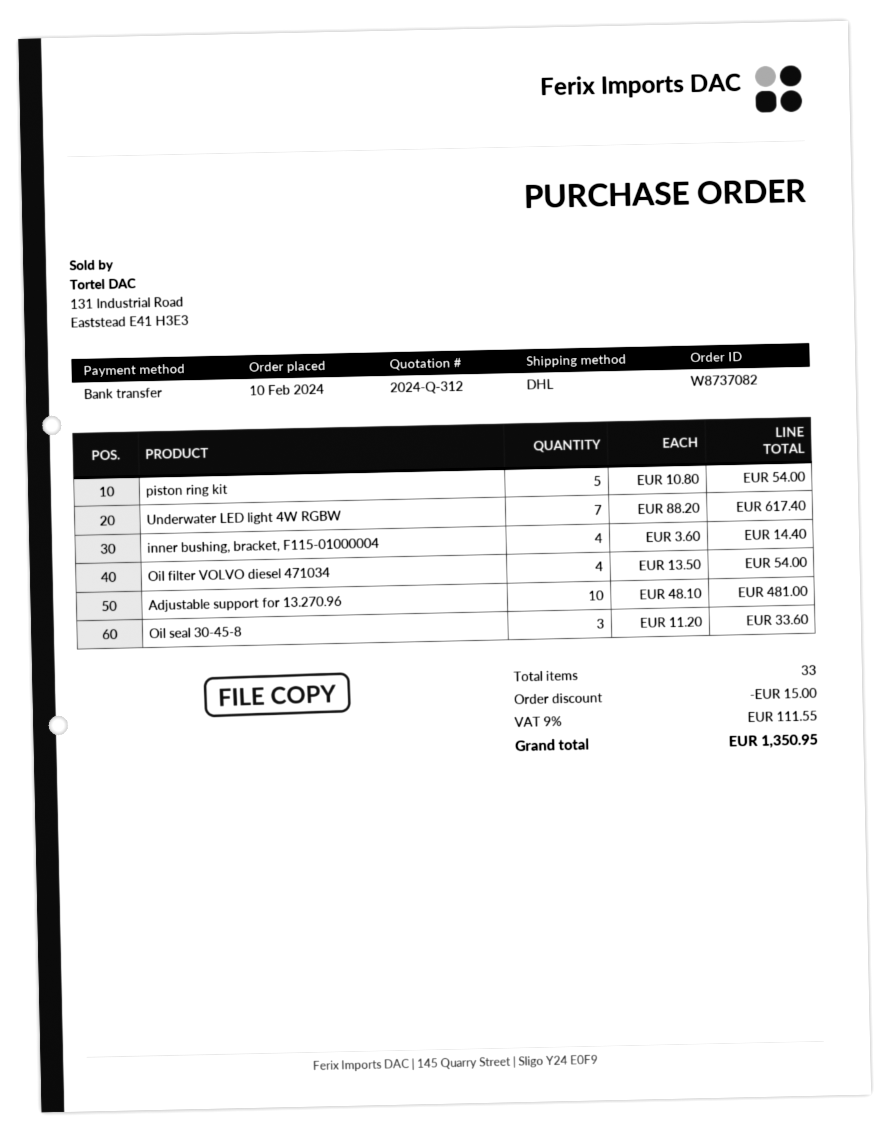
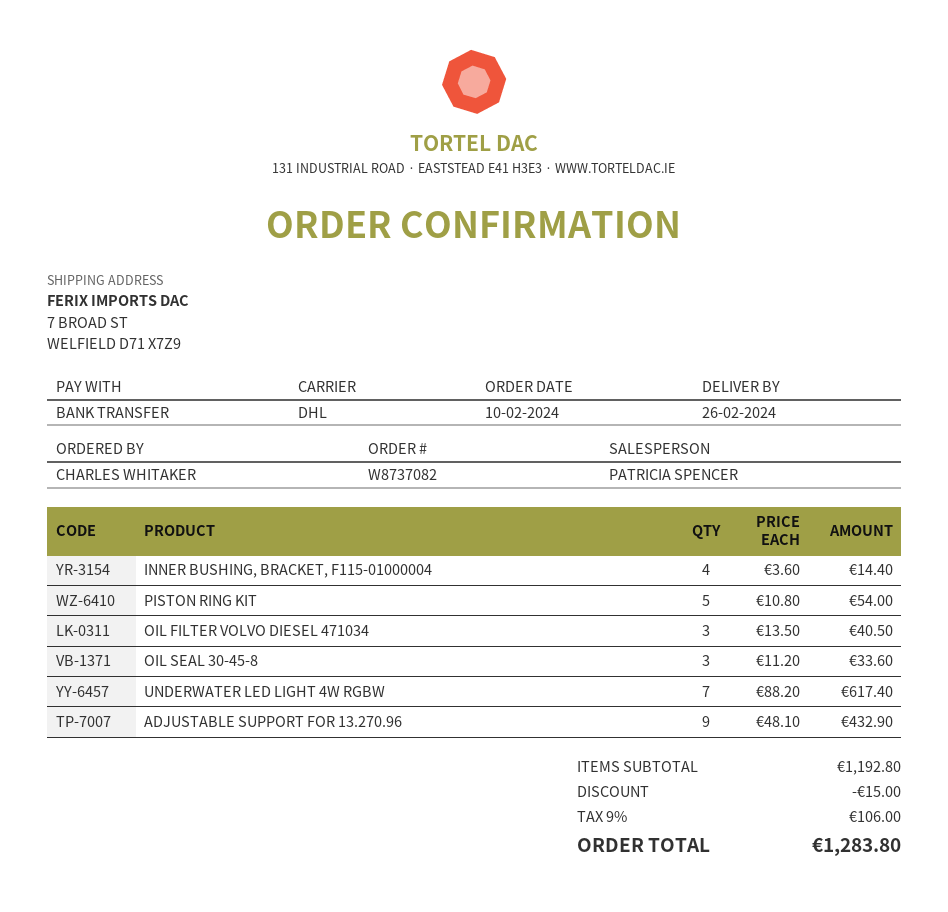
Oil filter VOLVO diesel 471034: 4 x 13.50 = 54.00 -> 3 x 13.50 = 40.50
Adjustable support for 13.270.96: 10 x 48.10 = 481.00 -> 9 x 48.10 = 432.90
tax: 9% = 111.55 -> 9% = 106.00
total: 1350.95 -> 1283.80

